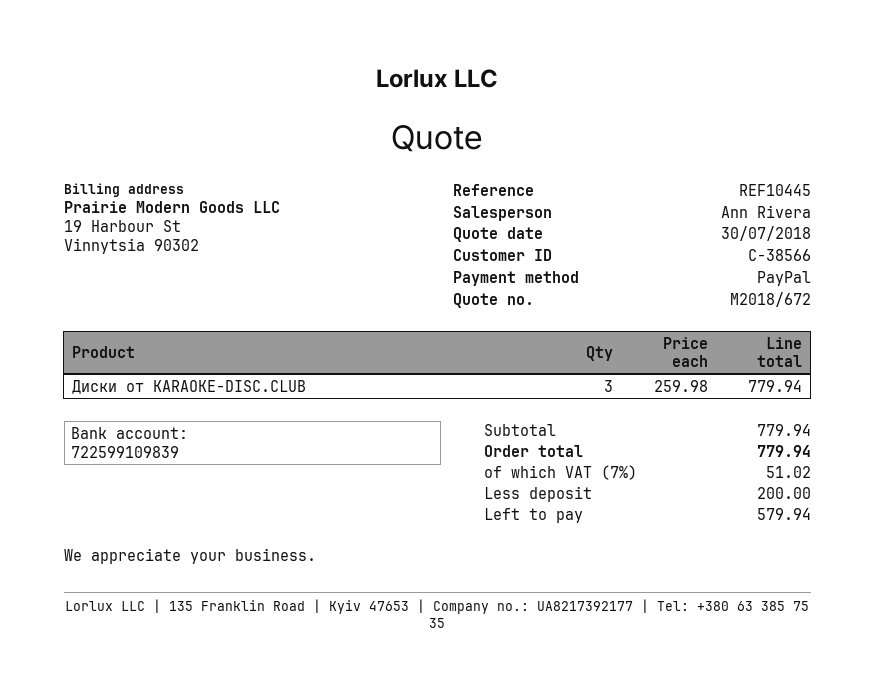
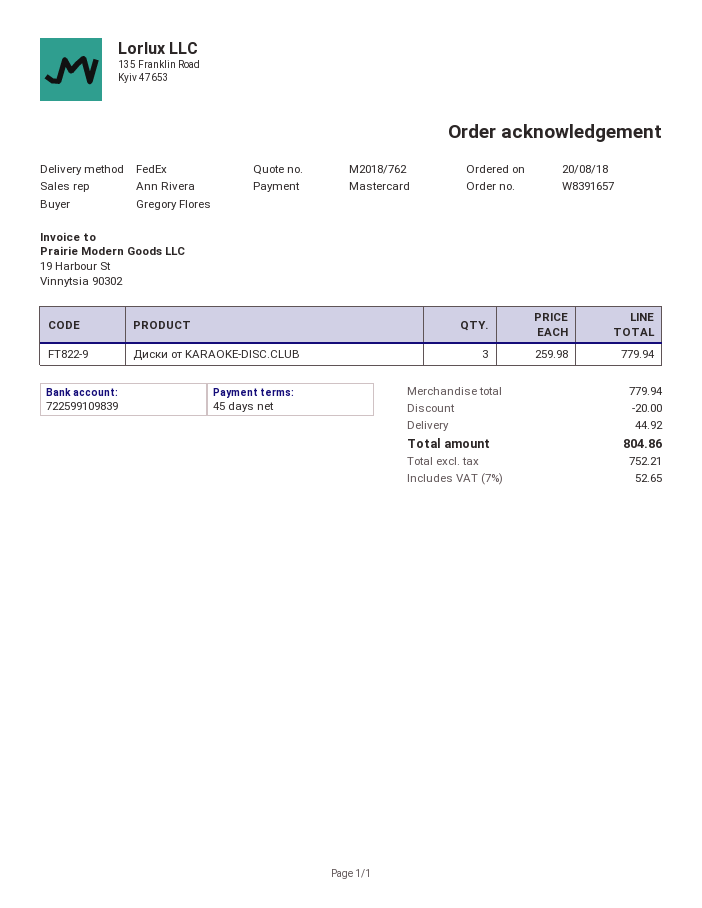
quote number: M2018/672 -> M2018/762
payment method: PayPal -> Mastercard
discount: none -> 20.00
shipping: none -> 44.92
tax: 7% = 51.02 -> 7% = 52.65
total: 779.94 -> 804.86

